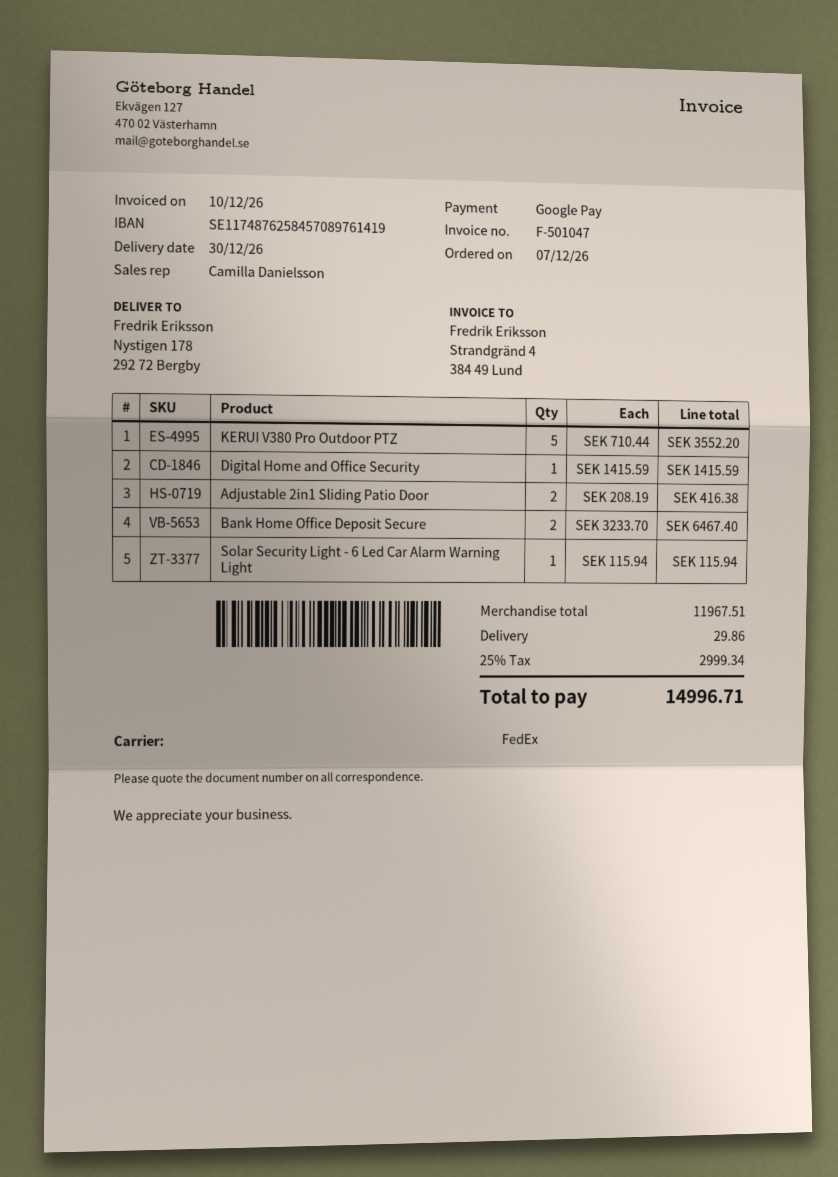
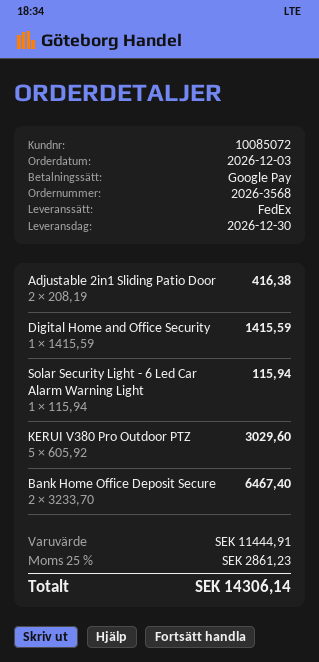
order date: 2026-12-07 -> 2026-12-03
KERUI V380 Pro Outdoor PTZ: 5 x 710.44 = 3552.20 -> 5 x 605.92 = 3029.60
subtotal: 11967.51 -> 11444.91
shipping: 29.86 -> none
tax: 25% = 2999.34 -> 25% = 2861.23
total: 14996.71 -> 14306.14

